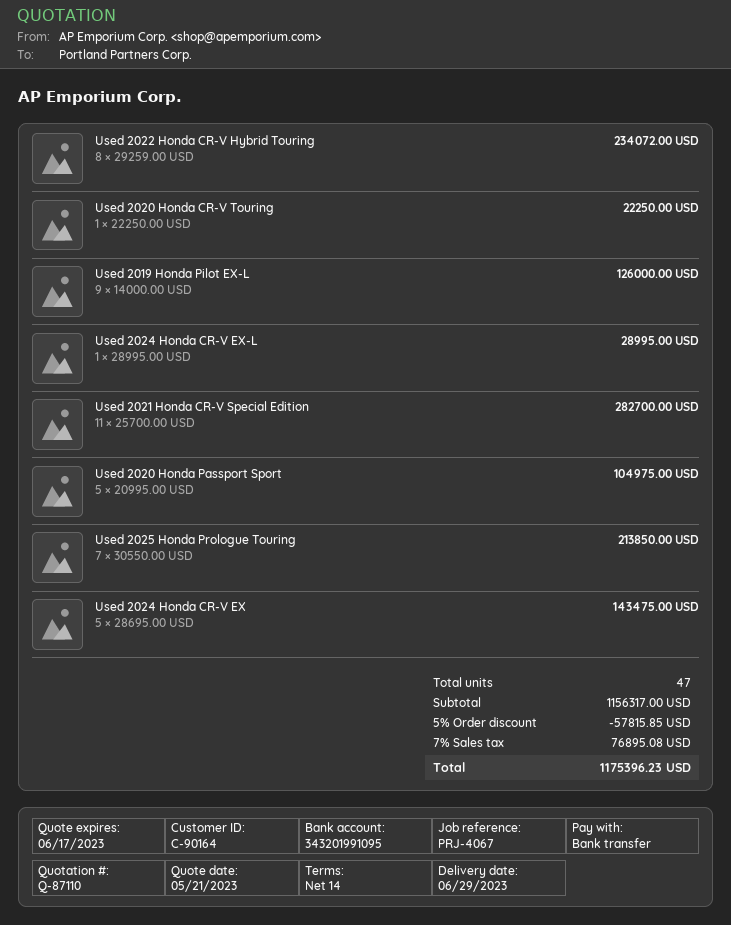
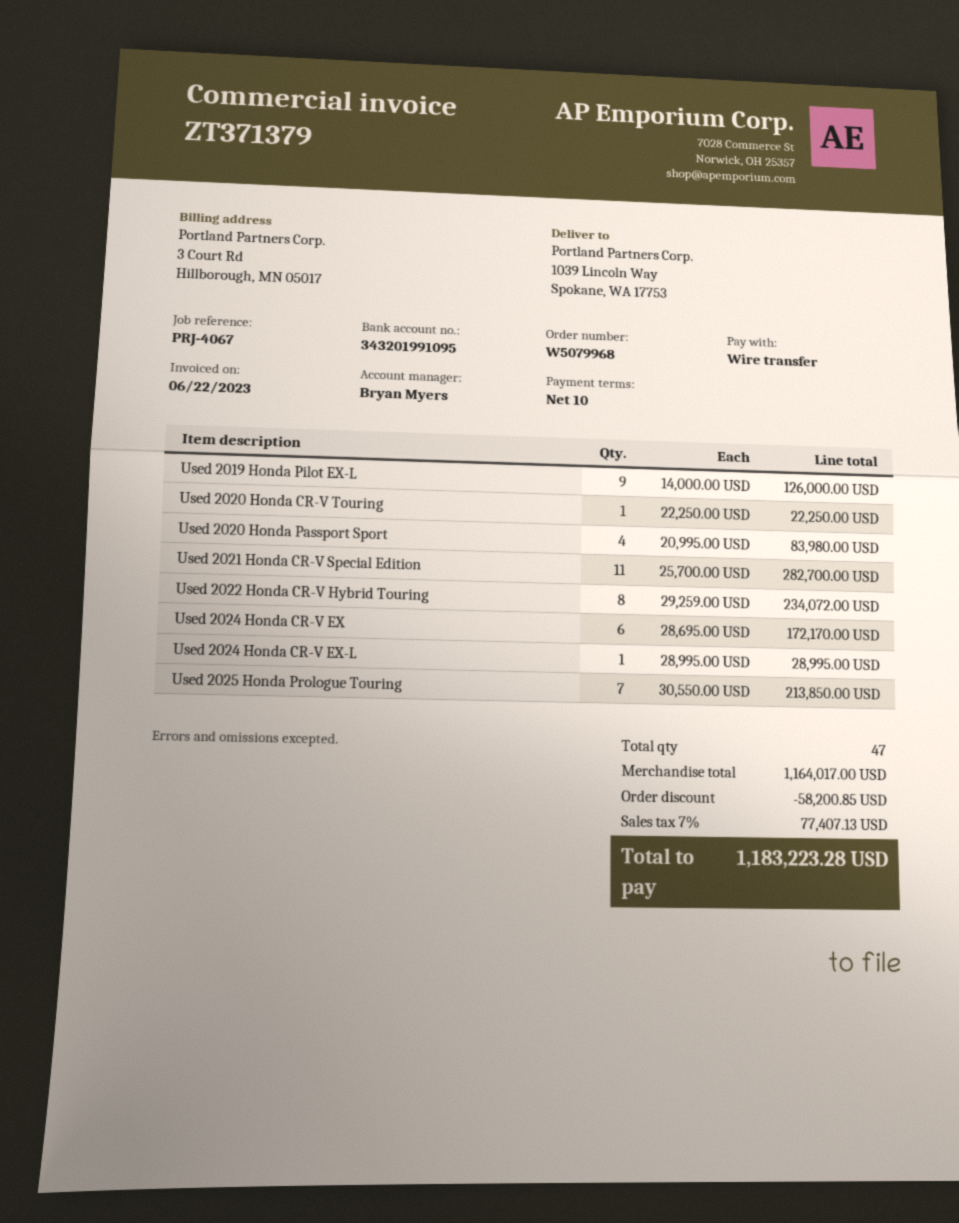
payment terms: 14 days -> 10 days
Used 2020 Honda Passport Sport: 5 x 20995.00 = 104975.00 -> 4 x 20995.00 = 83980.00
Used 2024 Honda CR-V EX: 5 x 28695.00 = 143475.00 -> 6 x 28695.00 = 172170.00
subtotal: 1156317.00 -> 1164017.00
discount: 57815.85 -> 58200.85
tax: 7% = 76895.08 -> 7% = 77407.13
total: 1175396.23 -> 1183223.28

